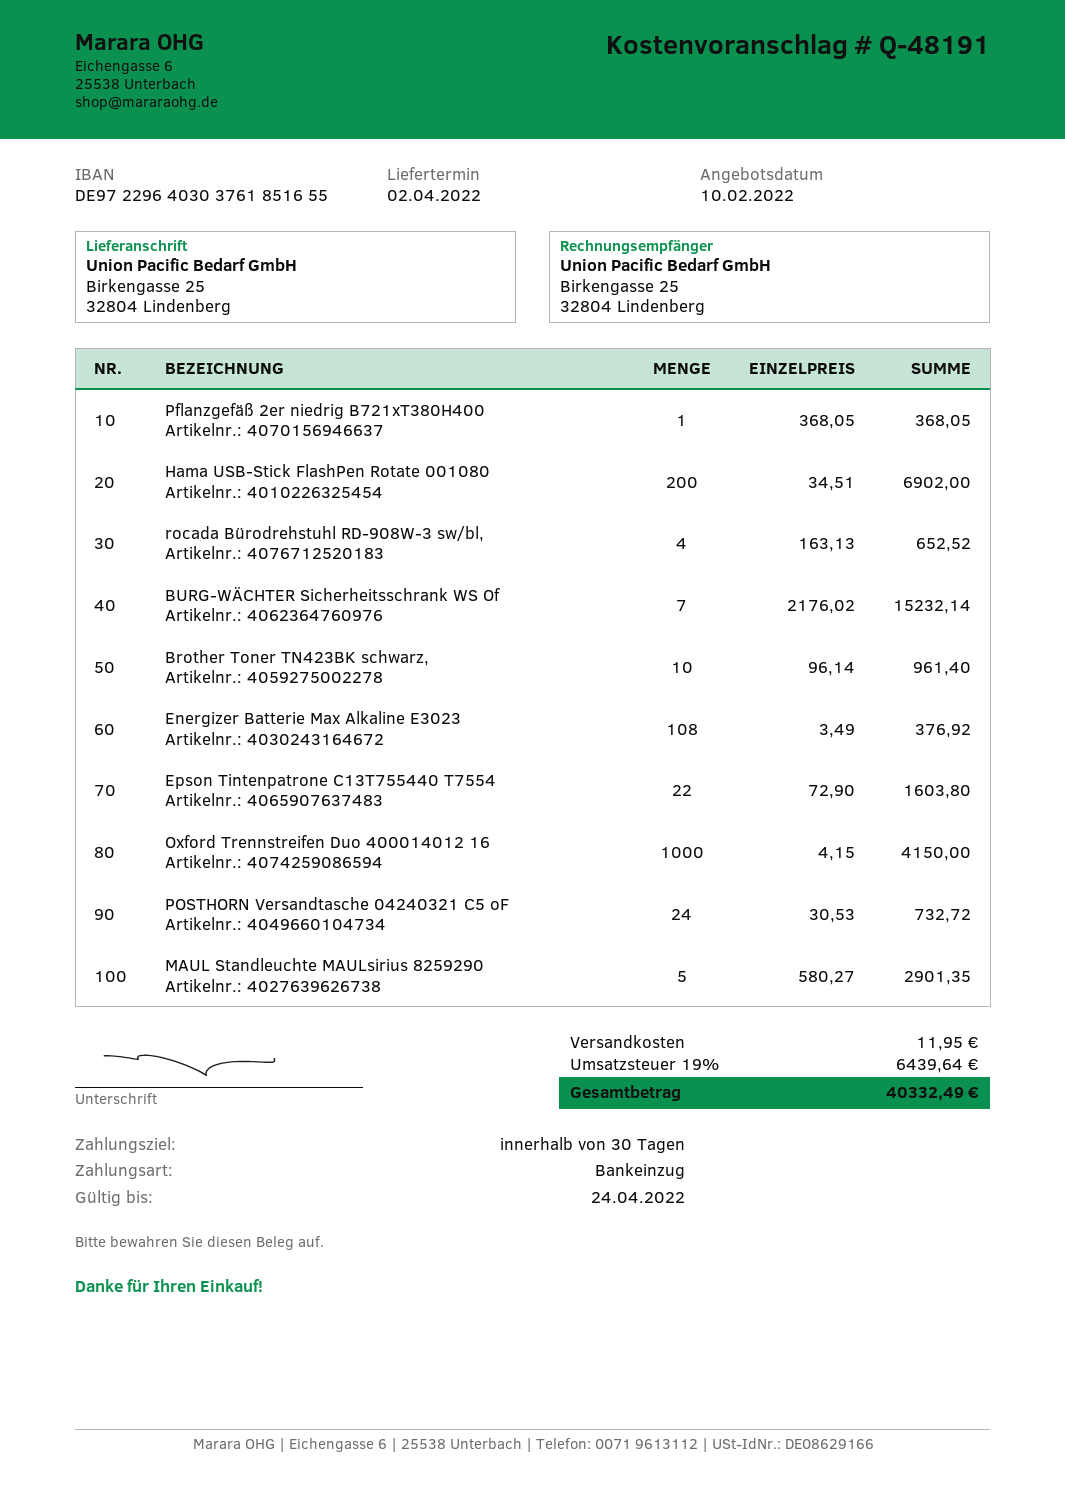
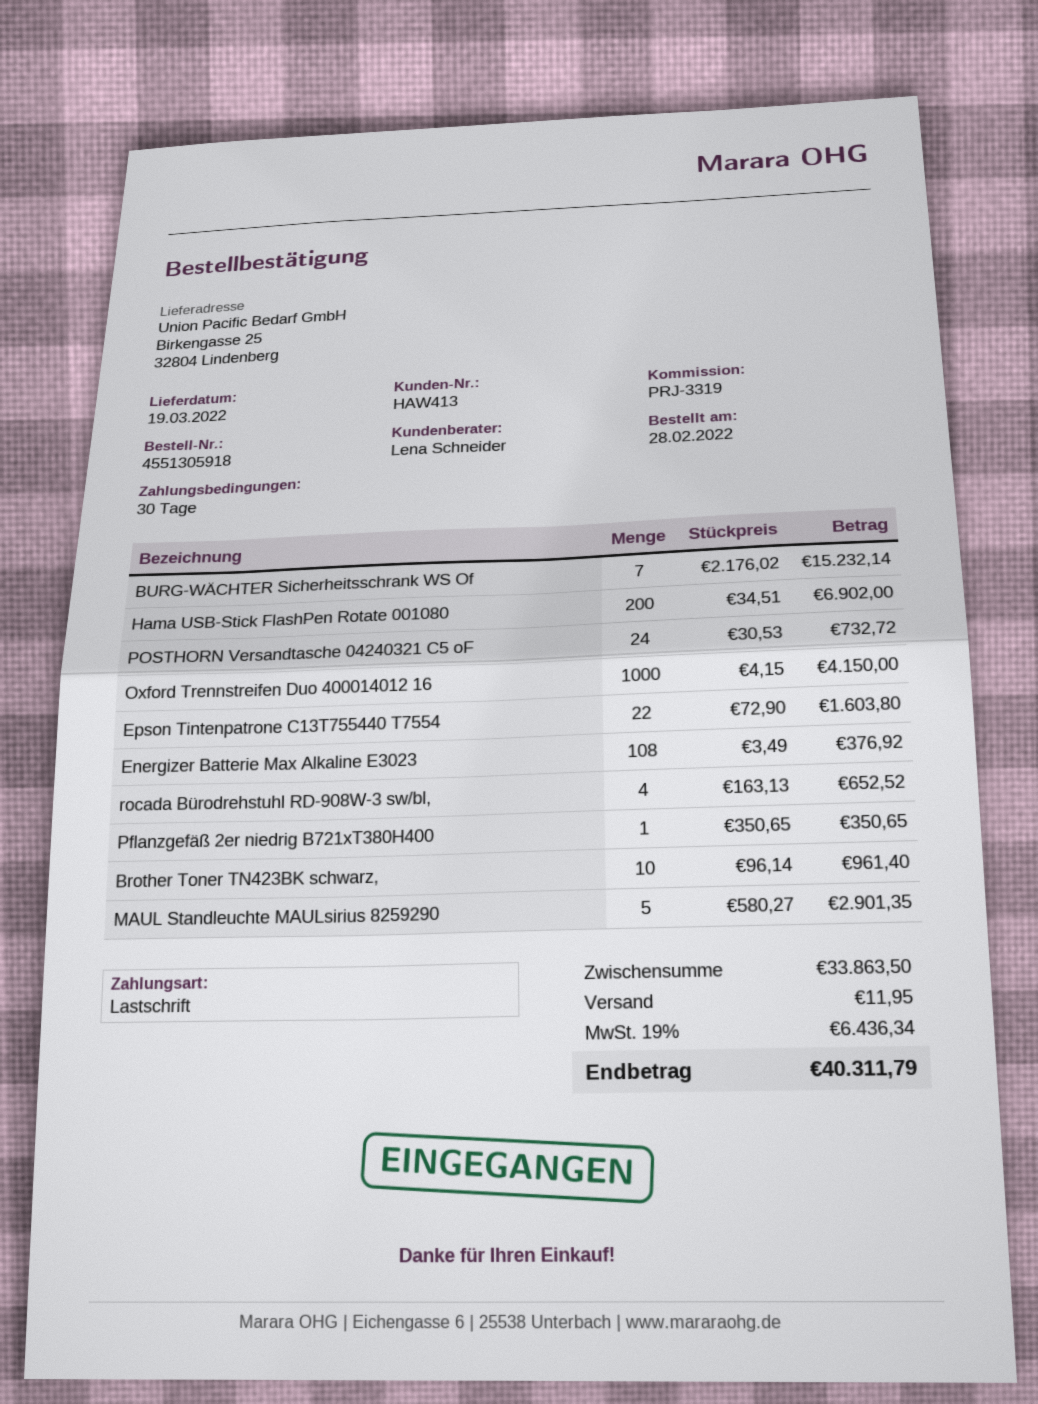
delivery date: 2022-04-02 -> 2022-03-19
Pflanzgefäß 2er niedrig B721xT380H400: 1 x 368.05 = 368.05 -> 1 x 350.65 = 350.65
tax: 19% = 6439.64 -> 19% = 6436.34
total: 40332.49 -> 40311.79

